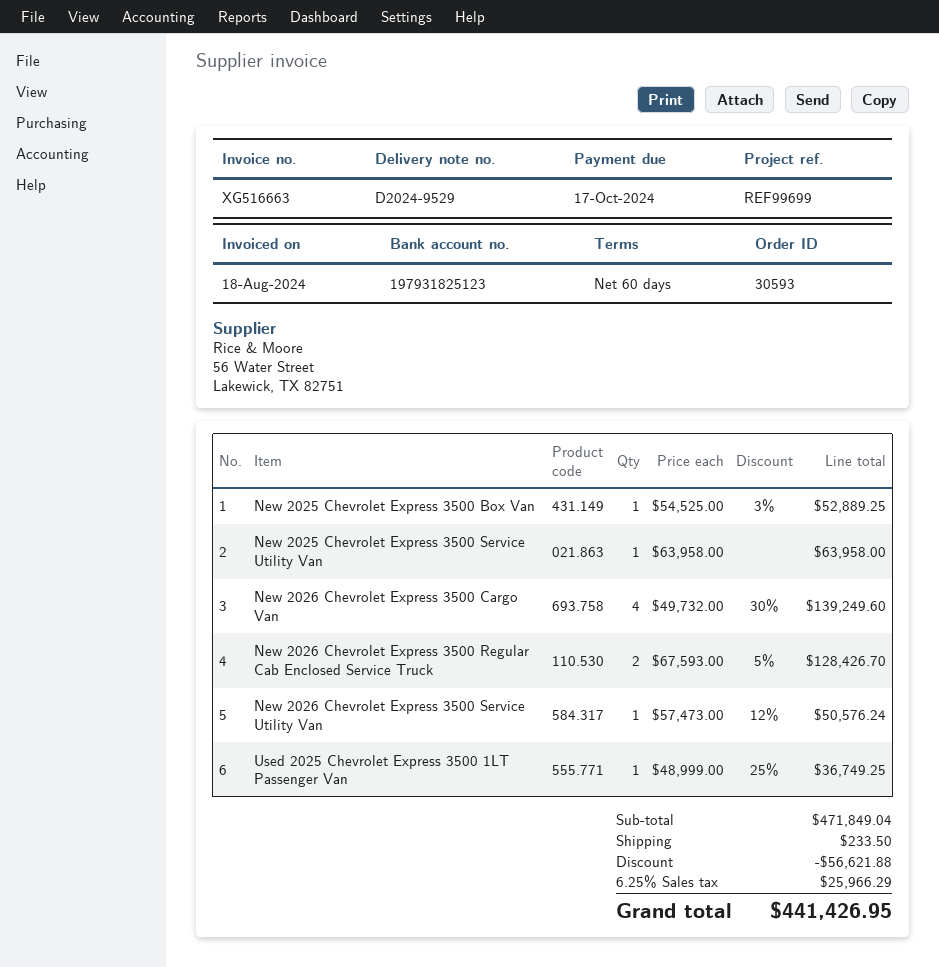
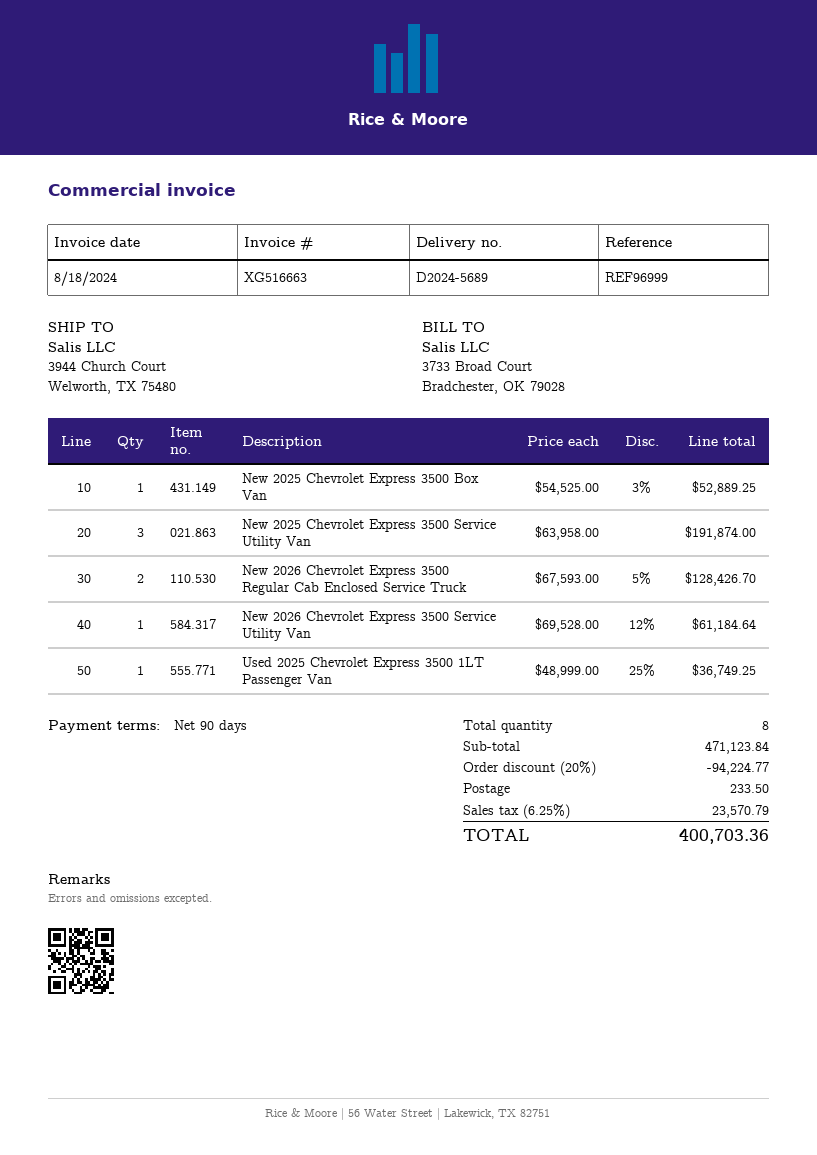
delivery note number: D2024-9529 -> D2024-5689
payment terms: 60 days -> 90 days
reference: REF99699 -> REF96999
New 2025 Chevrolet Express 3500 Service Utility Van: 1 x 63958.00 = 63958.00 -> 3 x 63958.00 = 191874.00
New 2026 Chevrolet Express 3500 Cargo Van: 4 x 49732.00 - 30% = 139249.60 -> none
New 2026 Chevrolet Express 3500 Service Utility Van: 1 x 57473.00 - 12% = 50576.24 -> 1 x 69528.00 - 12% = 61184.64
subtotal: 471849.04 -> 471123.84
discount: 56621.88 -> 94224.77
tax: 6.25% = 25966.29 -> 6.25% = 23570.79
total: 441426.95 -> 400703.36

